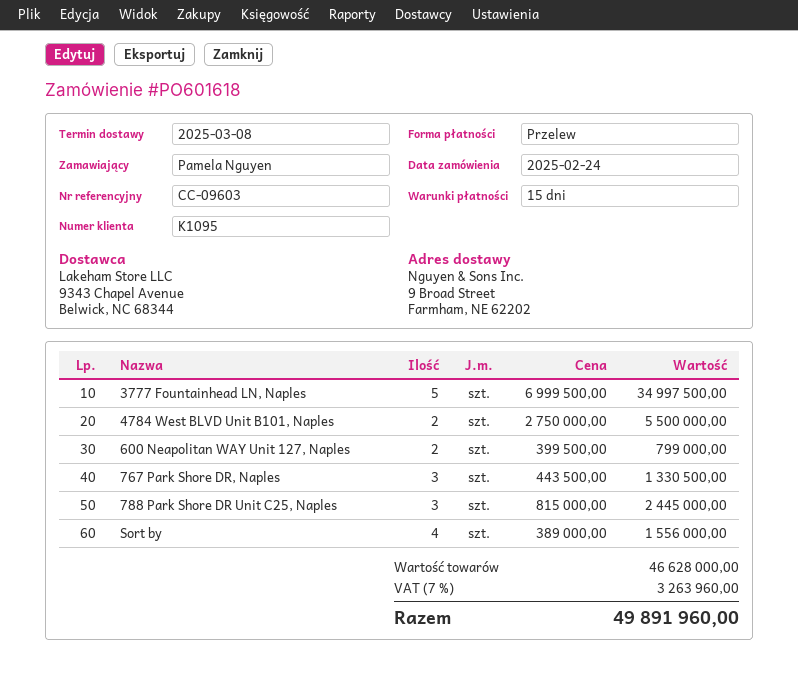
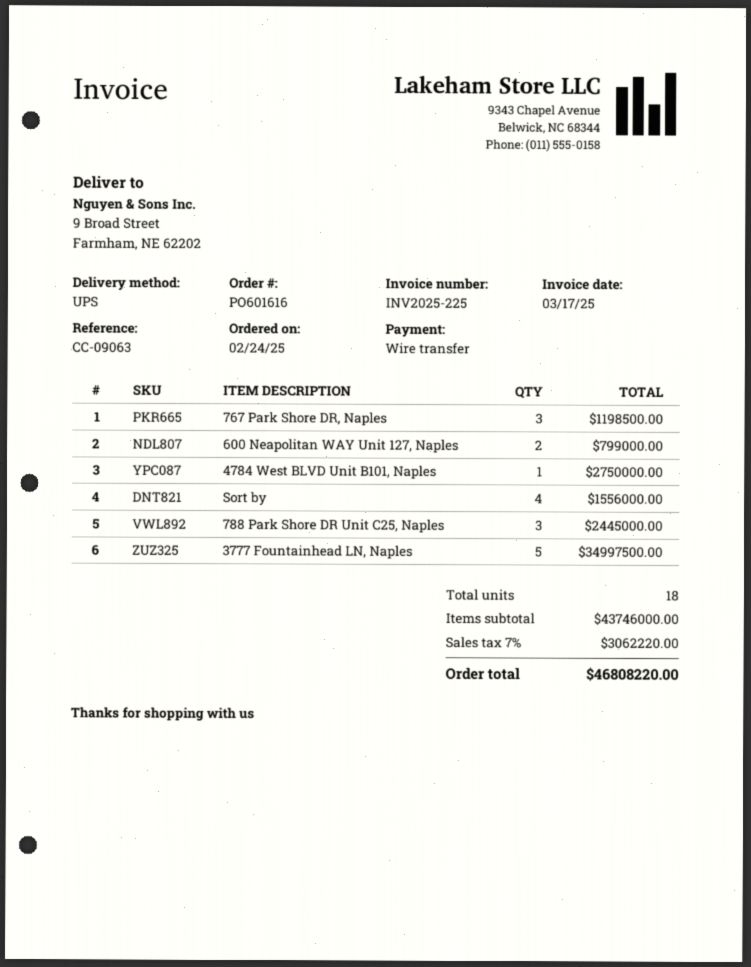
order number: PO601618 -> PO601616
reference: CC-09603 -> CC-09063
4784 West BLVD Unit B101, Naples: 2 for 5500000.00 -> 1 for 2750000.00
767 Park Shore DR, Naples: 3 for 1330500.00 -> 3 for 1198500.00
subtotal: 46628000.00 -> 43746000.00
tax: 7% = 3263960.00 -> 7% = 3062220.00
total: 49891960.00 -> 46808220.00

